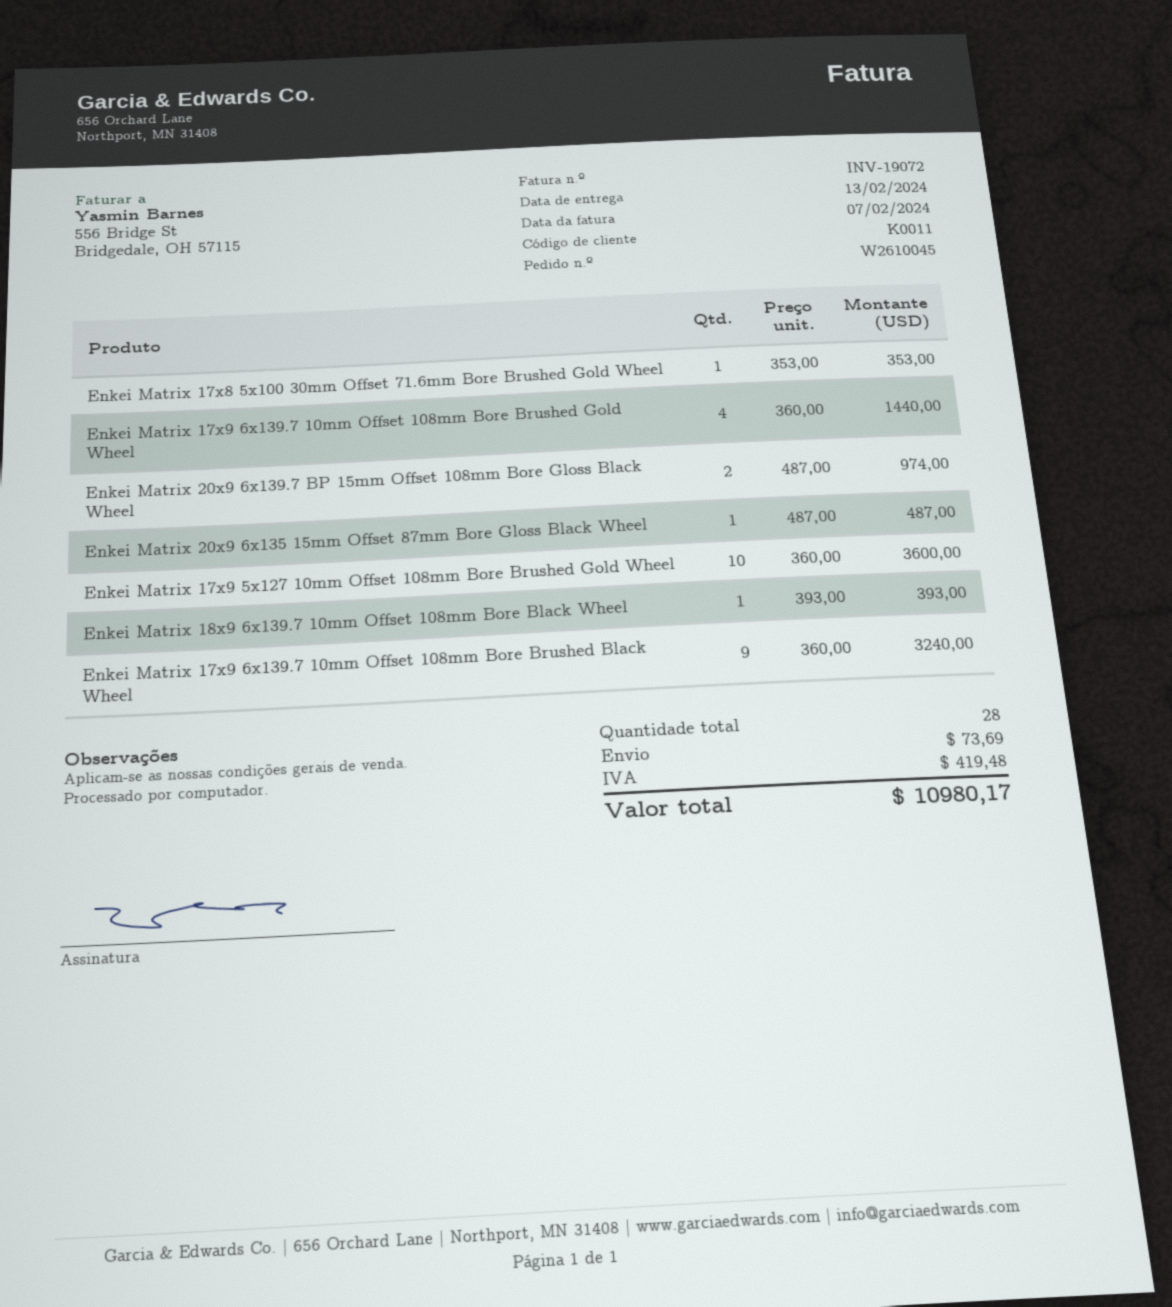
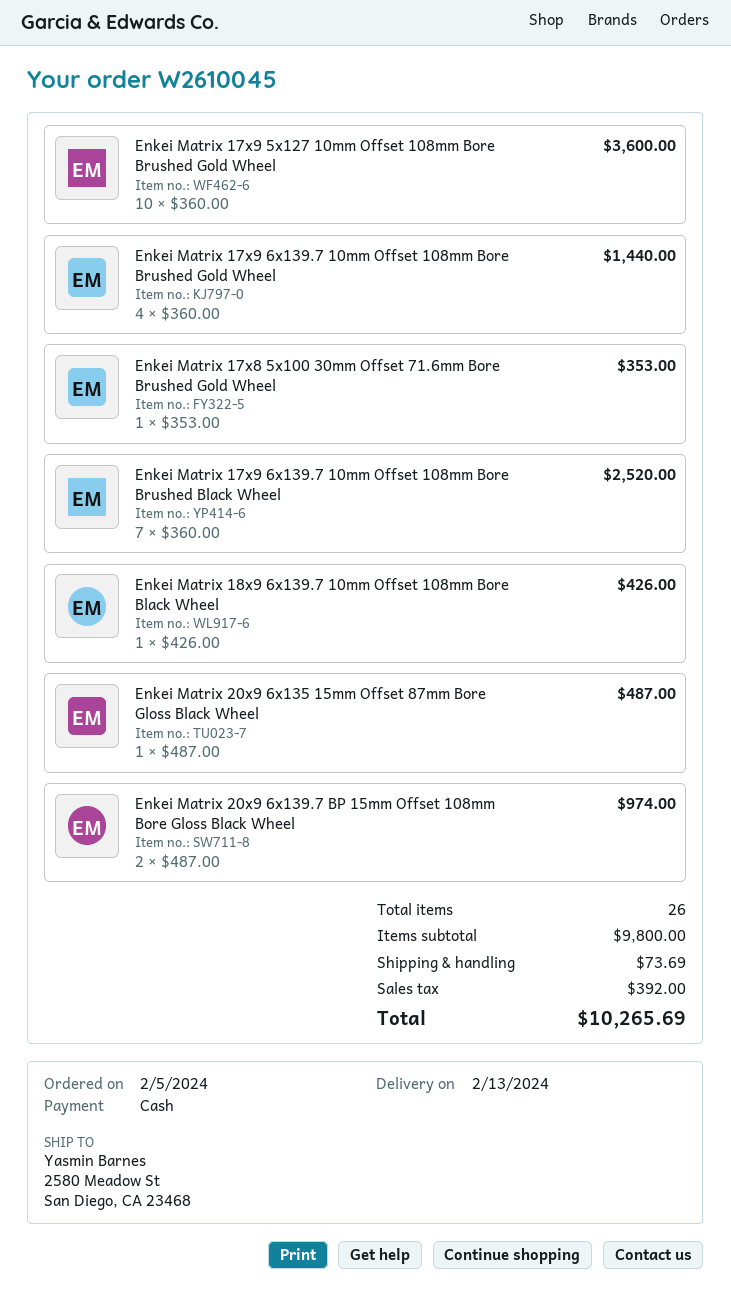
Enkei Matrix 18x9 6x139.7 10mm Offset 108mm Bore Black Wheel: 1 x 393.00 = 393.00 -> 1 x 426.00 = 426.00
Enkei Matrix 17x9 6x139.7 10mm Offset 108mm Bore Brushed Black Wheel: 9 x 360.00 = 3240.00 -> 7 x 360.00 = 2520.00
total quantity: 28 -> 26
tax: 419.48 -> 392.00
total: 10980.17 -> 10265.69

